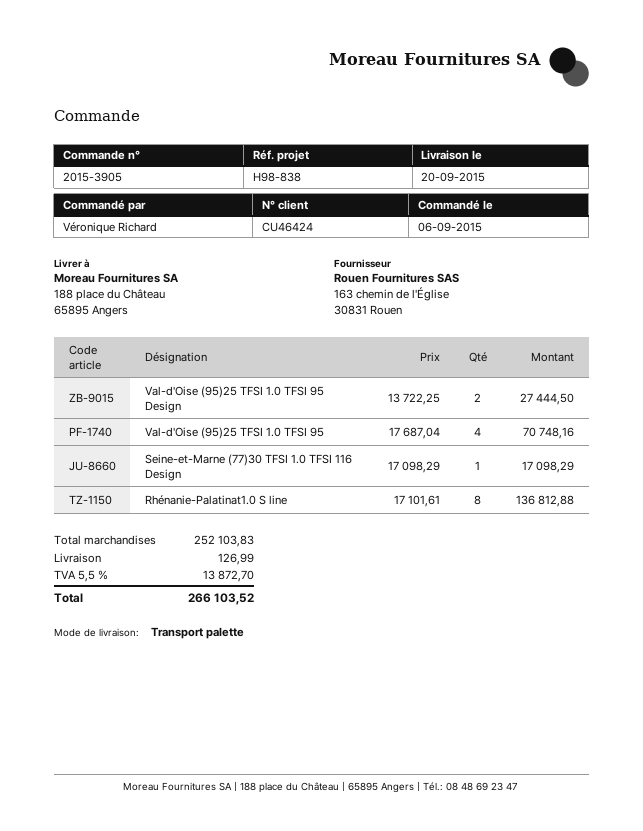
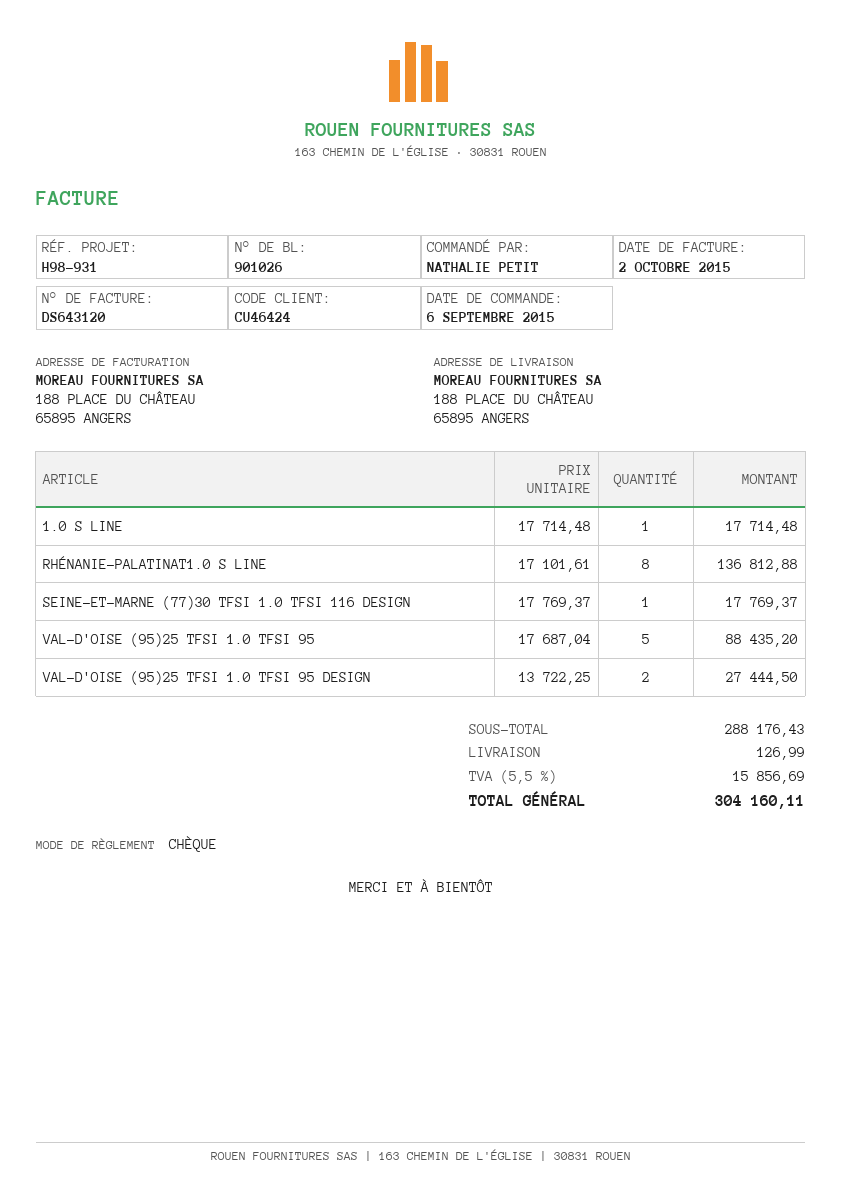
reference: H98-838 -> H98-931
ordered by: Véronique Richard -> NATHALIE PETIT
Val-d'Oise (95)25 TFSI 1.0 TFSI 95: 4 x 17687.04 = 70748.16 -> 5 x 17687.04 = 88435.20
Seine-et-Marne (77)30 TFSI 1.0 TFSI 116 Design: 1 x 17098.29 = 17098.29 -> 1 x 17769.37 = 17769.37
1.0 S LINE: none -> 1 x 17714.48 = 17714.48
subtotal: 252103.83 -> 288176.43
tax: 5.5% = 13872.70 -> 5.5% = 15856.69
total: 266103.52 -> 304160.11

